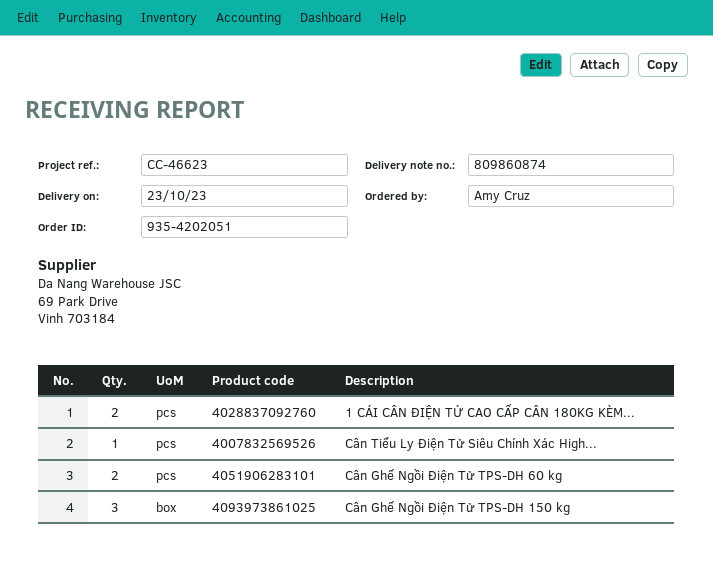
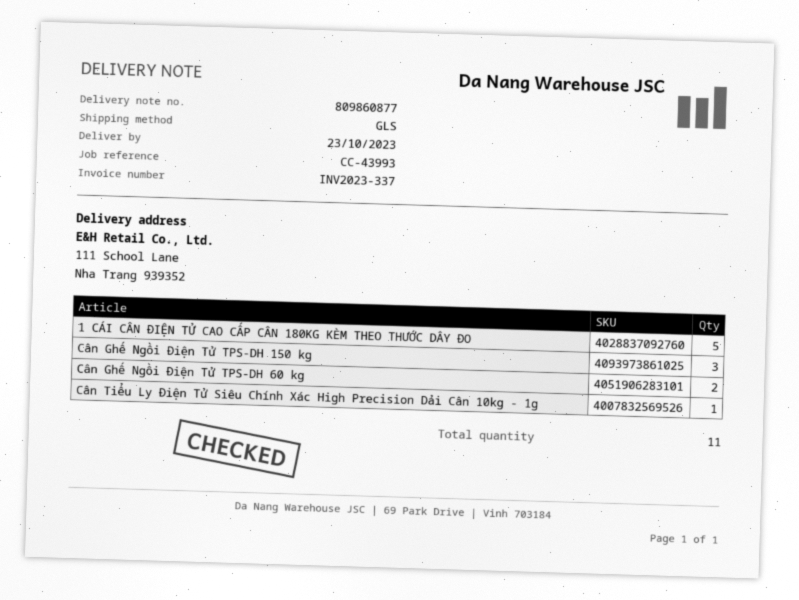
delivery note number: 809860874 -> 809860877
reference: CC-46623 -> CC-43993
1 CÁI CÂN ĐIỆN TỬ CAO CẤP CÂN 180KG KÈM...: 2 -> 5

